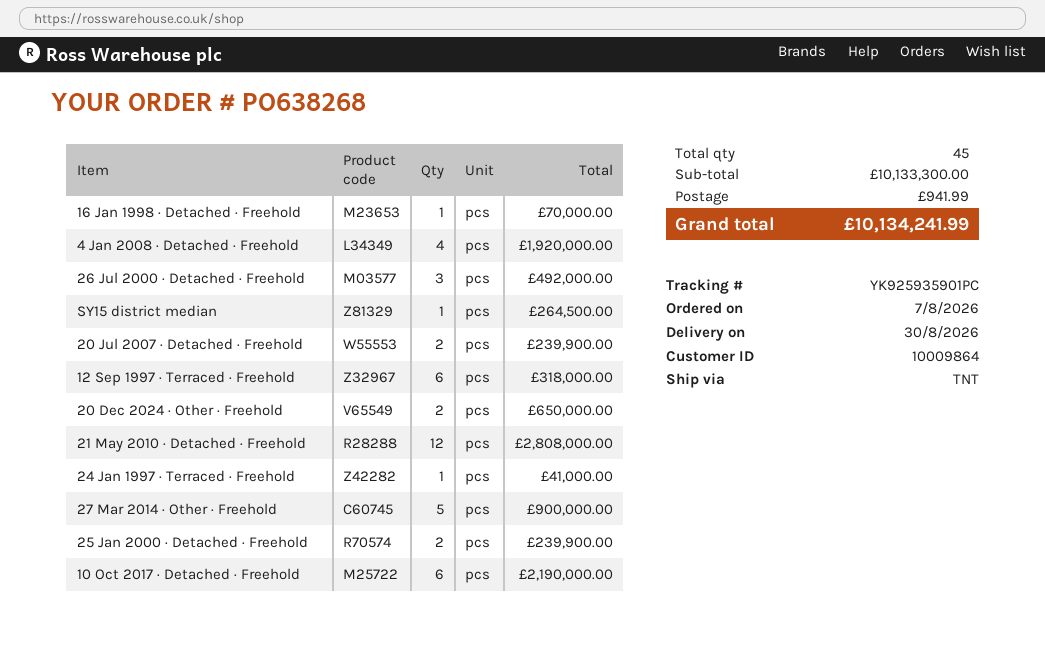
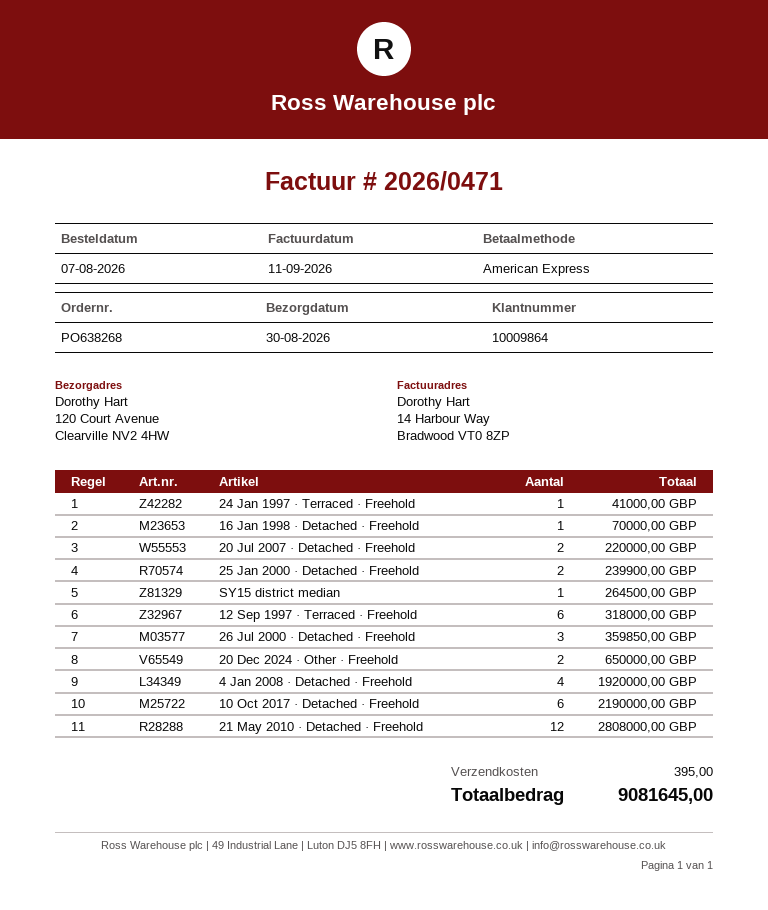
26 Jul 2000 · Detached · Freehold: 3 for 492000.00 -> 3 for 359850.00
20 Jul 2007 · Detached · Freehold: 2 for 239900.00 -> 2 for 220000.00
27 Mar 2014 · Other · Freehold: 5 for 900000.00 -> none
shipping: 941.99 -> 395.00
total: 10134241.99 -> 9081645.00

